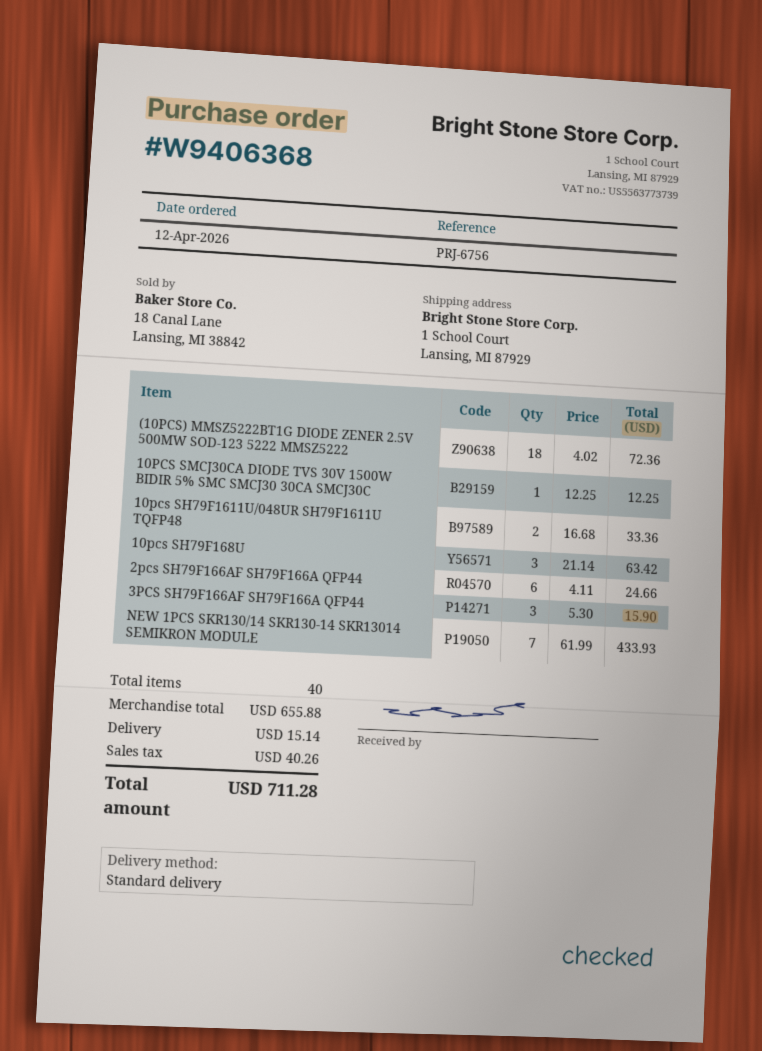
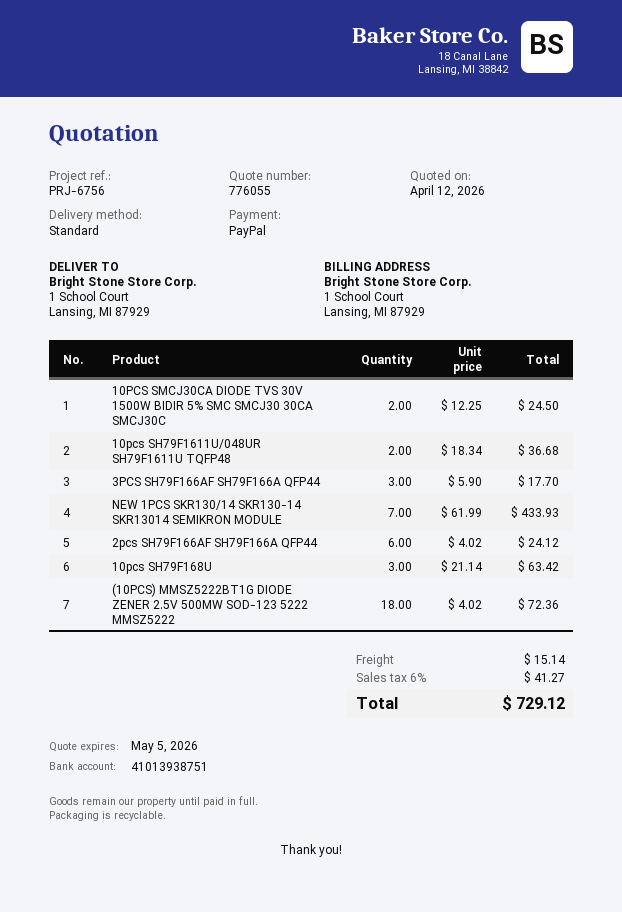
10PCS SMCJ30CA DIODE TVS 30V 1500W BIDIR 5% SMC SMCJ30 30CA SMCJ30C: 1 x 12.25 = 12.25 -> 2 x 12.25 = 24.50
10pcs SH79F1611U/048UR SH79F1611U TQFP48: 2 x 16.68 = 33.36 -> 2 x 18.34 = 36.68
2pcs SH79F166AF SH79F166A QFP44: 6 x 4.11 = 24.66 -> 6 x 4.02 = 24.12
3PCS SH79F166AF SH79F166A QFP44: 3 x 5.30 = 15.90 -> 3 x 5.90 = 17.70
tax: 40.26 -> 41.27
total: 711.28 -> 729.12

